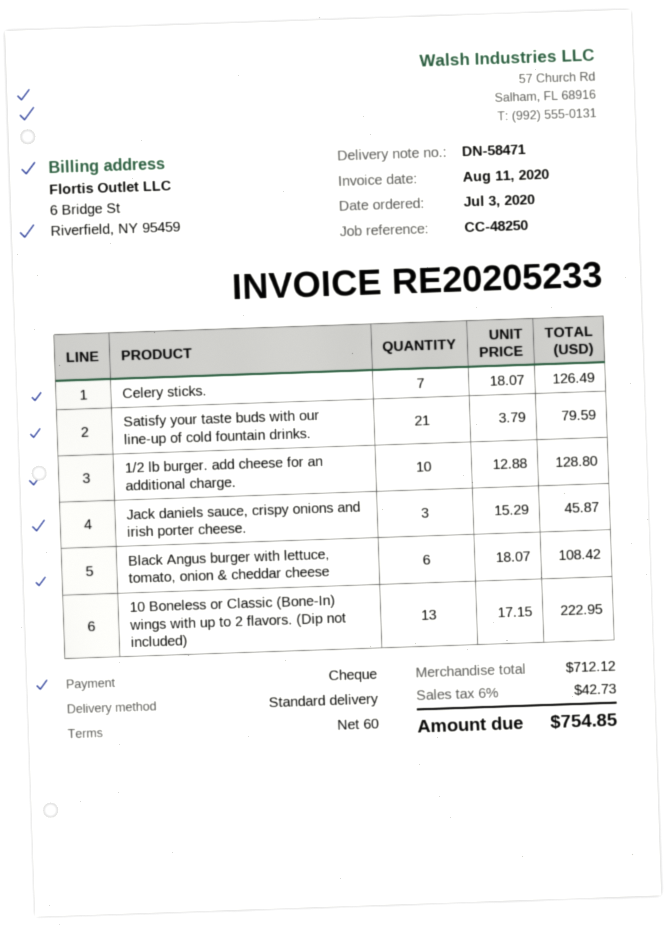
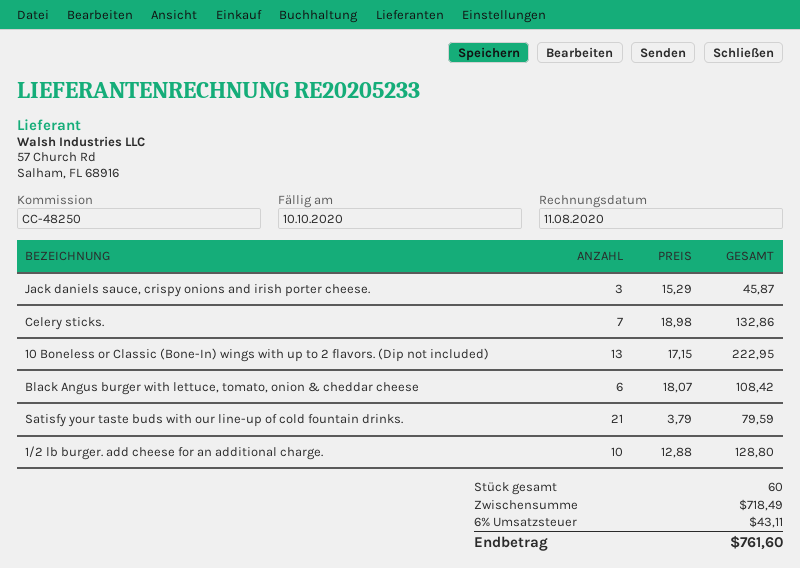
Celery sticks.: 7 x 18.07 = 126.49 -> 7 x 18.98 = 132.86
subtotal: 712.12 -> 718.49
tax: 6% = 42.73 -> 6% = 43.11
total: 754.85 -> 761.60

